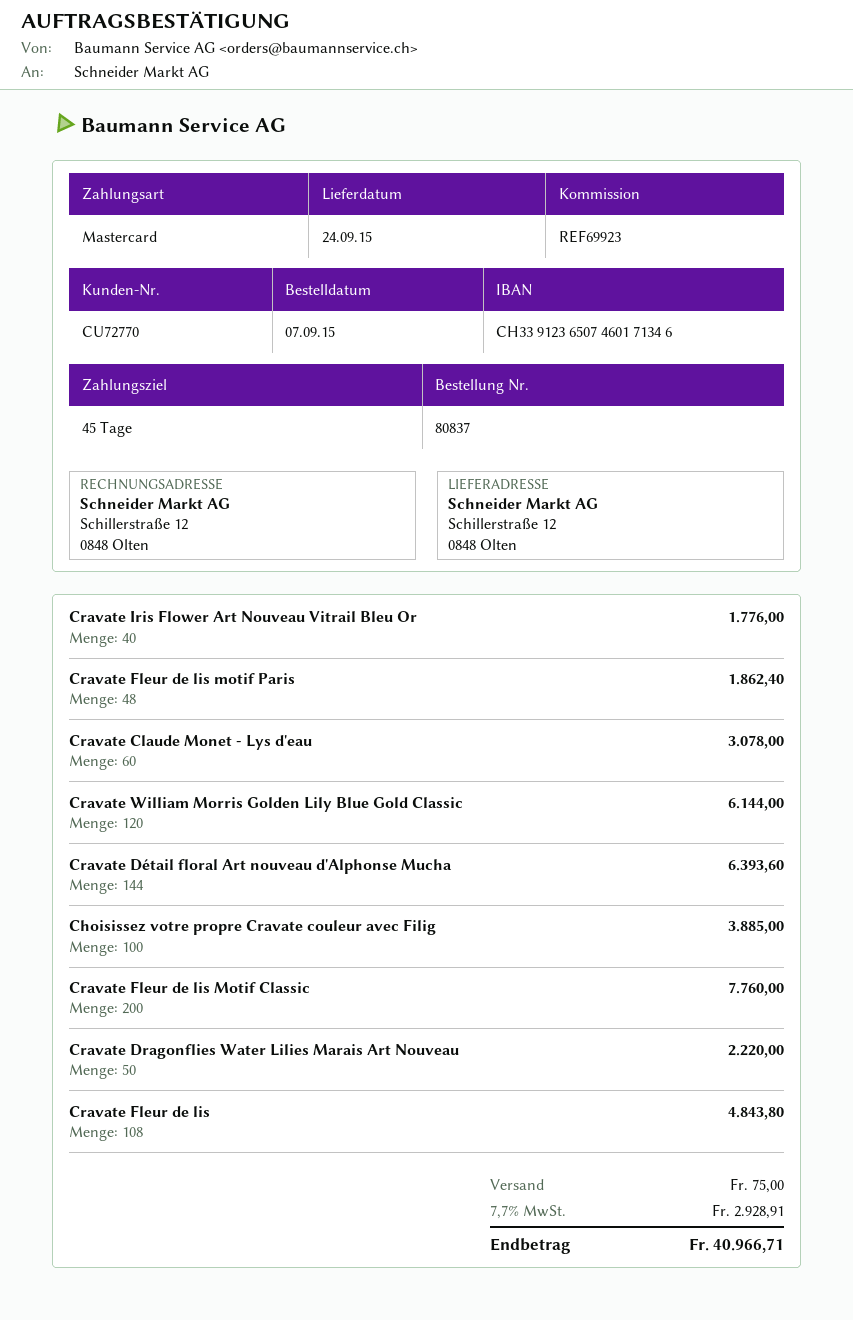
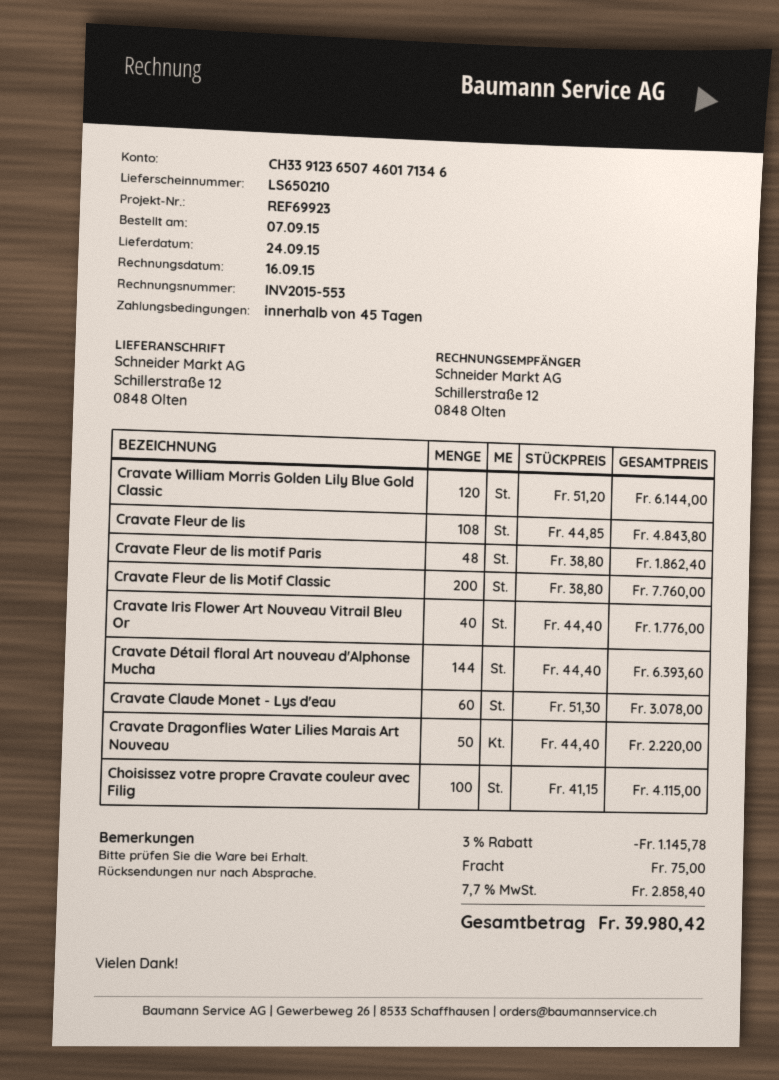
Choisissez votre propre Cravate couleur avec Filig: 100 for 3885.00 -> 100 for 4115.00
discount: none -> 3% = 1145.78
tax: 7.7% = 2928.91 -> 7.7% = 2858.40
total: 40966.71 -> 39980.42

